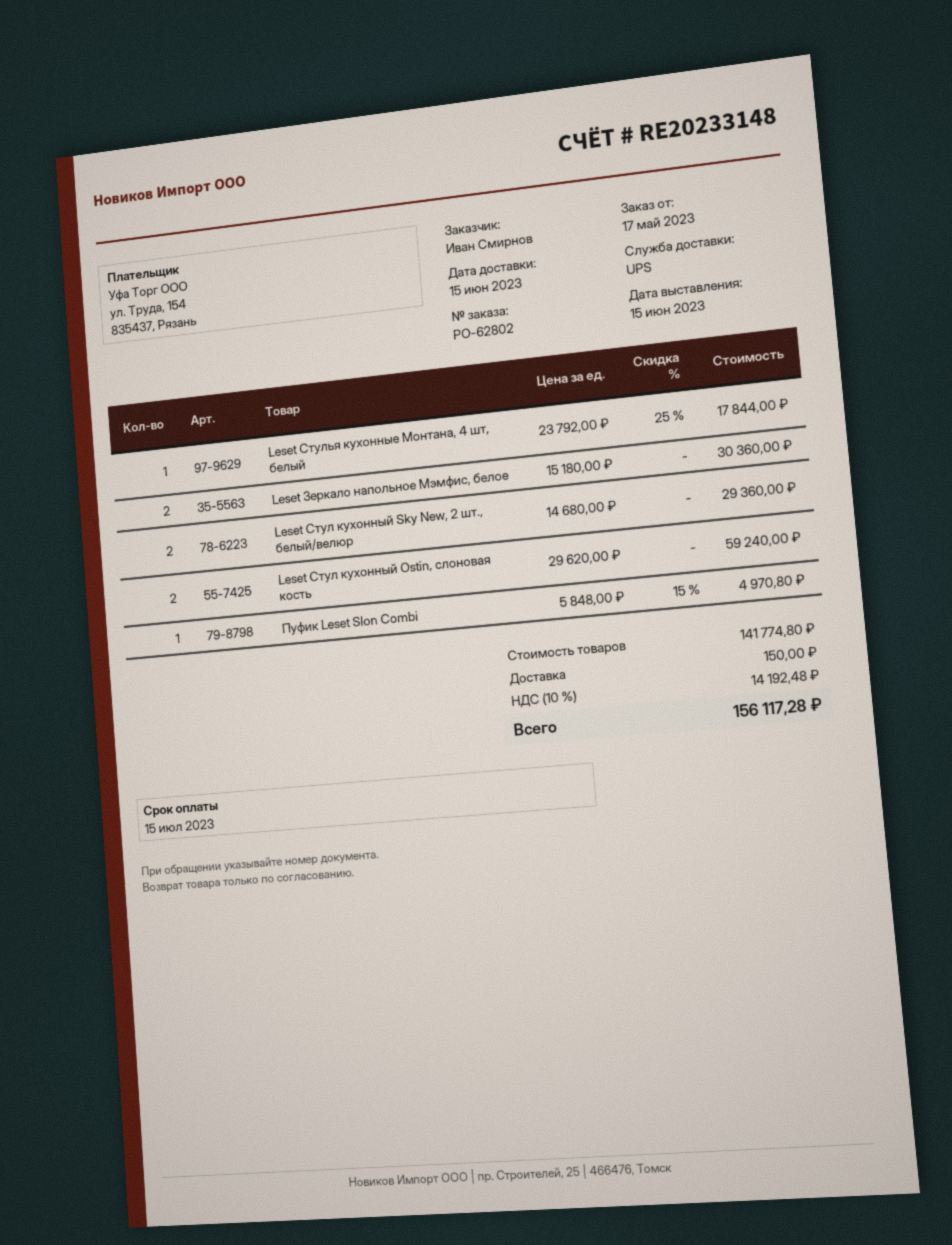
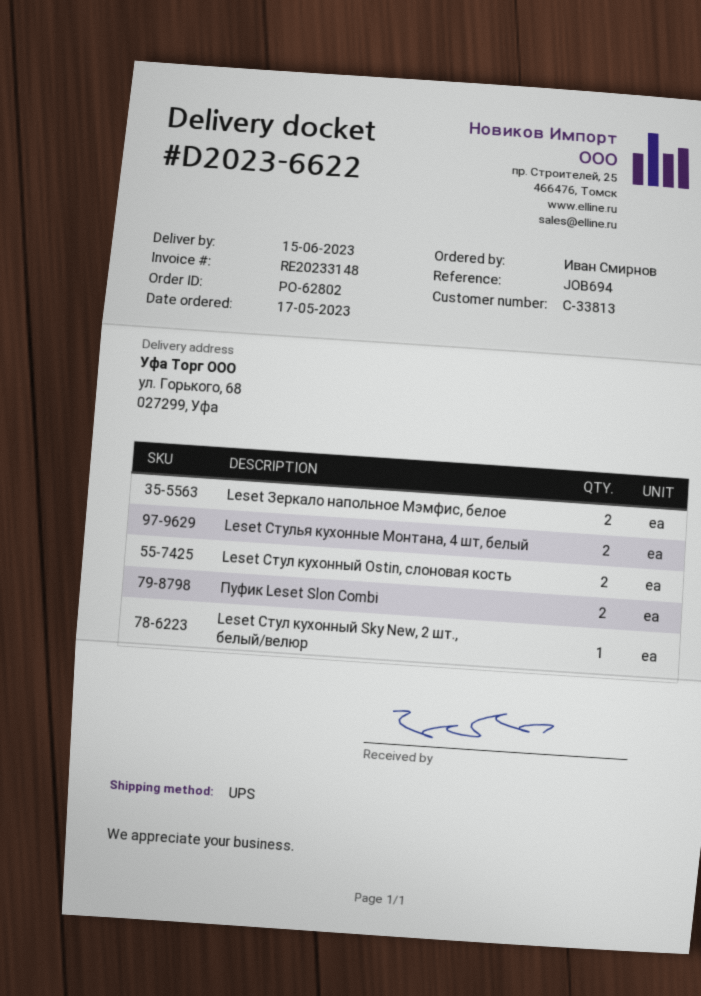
Leset Стулья кухонные Монтана, 4 шт, белый: 1 -> 2
Leset Стул кухонный Sky New, 2 шт., белый/велюр: 2 -> 1
Пуфик Leset Slon Combi: 1 -> 2

